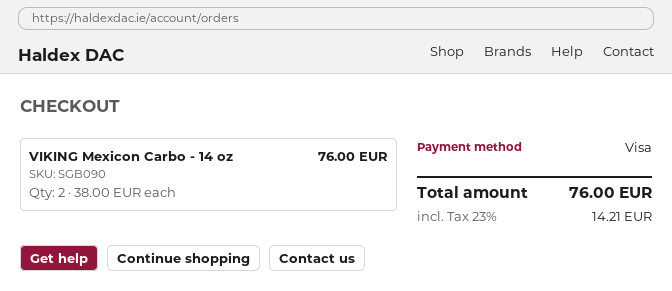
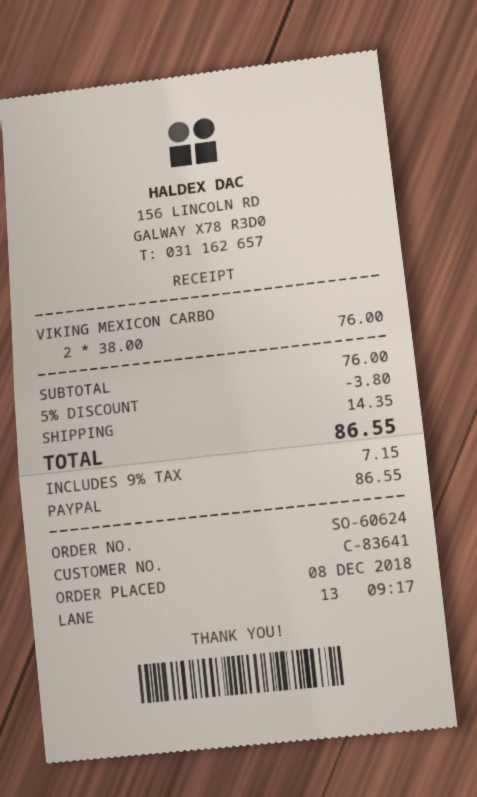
payment method: Visa -> PayPal
discount: none -> 5% = 3.80
shipping: none -> 14.35
tax: 23% = 14.21 -> 9% = 7.15
total: 76.00 -> 86.55

